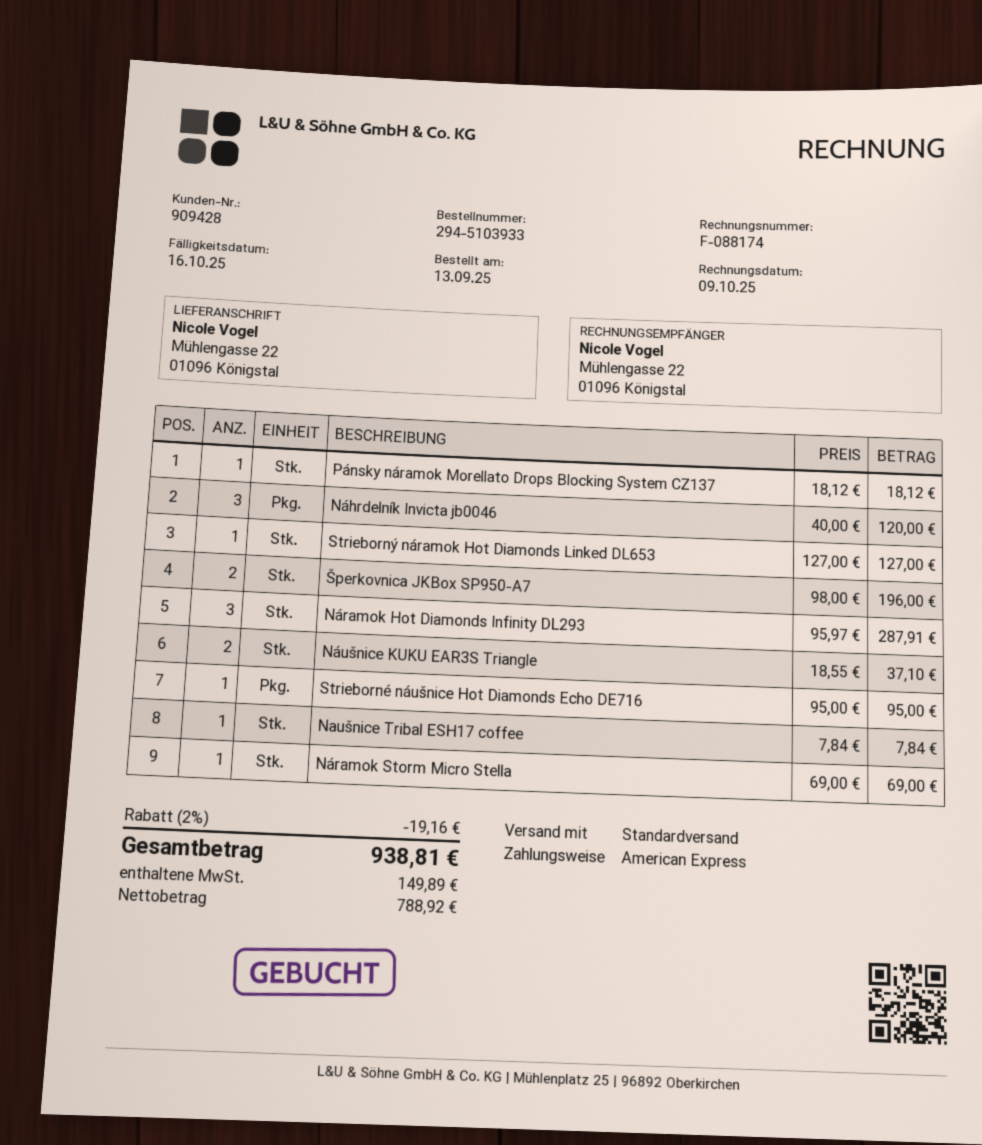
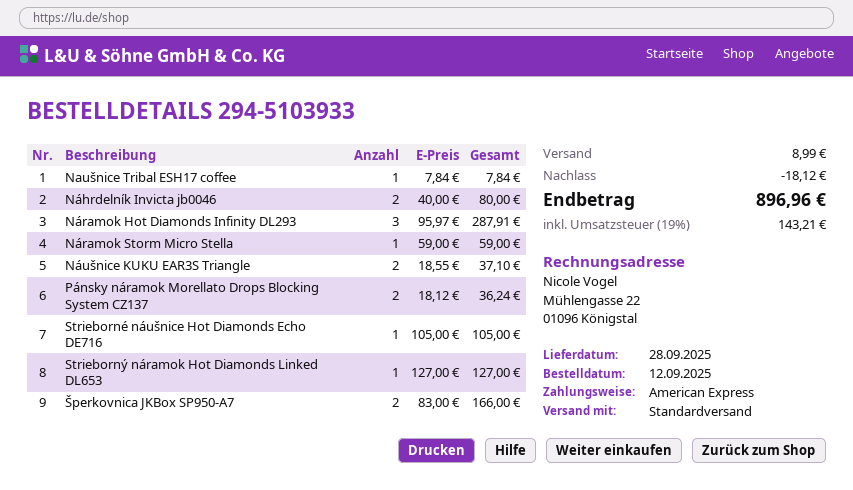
order date: 2025-09-13 -> 2025-09-12
Pánsky náramok Morellato Drops Blocking System CZ137: 1 x 18.12 = 18.12 -> 2 x 18.12 = 36.24
Náhrdelník Invicta jb0046: 3 x 40.00 = 120.00 -> 2 x 40.00 = 80.00
Šperkovnica JKBox SP950-A7: 2 x 98.00 = 196.00 -> 2 x 83.00 = 166.00
Strieborné náušnice Hot Diamonds Echo DE716: 1 x 95.00 = 95.00 -> 1 x 105.00 = 105.00
Náramok Storm Micro Stella: 1 x 69.00 = 69.00 -> 1 x 59.00 = 59.00
discount: 19.16 -> 18.12
shipping: none -> 8.99
tax: 149.89 -> 143.21
total: 938.81 -> 896.96

